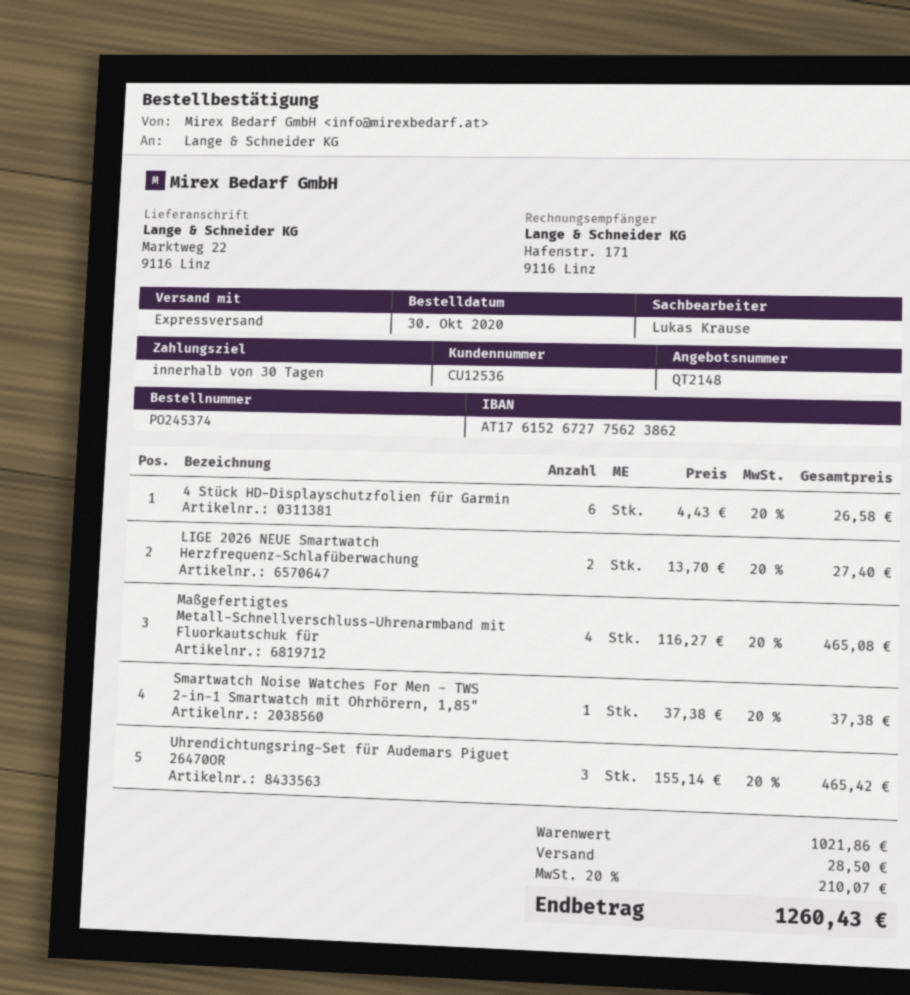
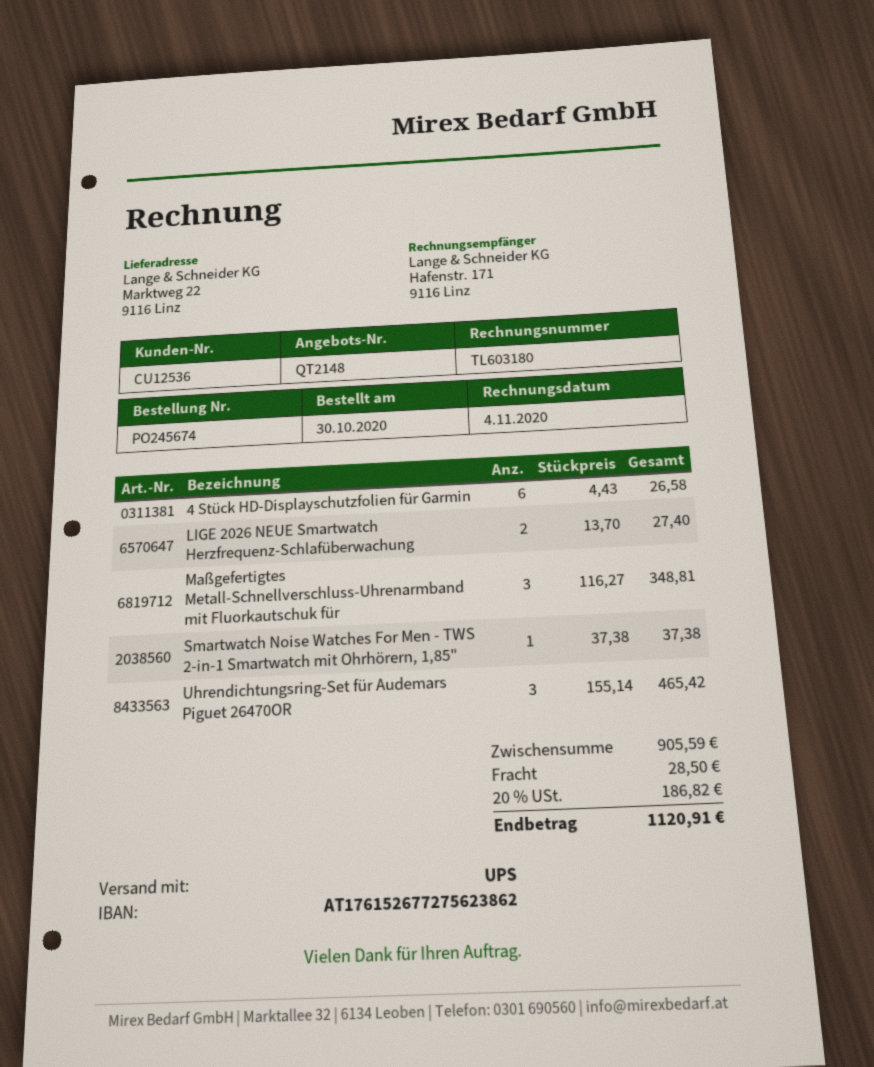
order number: PO245374 -> PO245674
bank account: AT176152672775623862 -> AT176152677275623862
shipping method: express -> UPS
Maßgefertigtes Metall-Schnellverschluss-Uhrenarmband mit Fluorkautschuk für: 4 x 116.27 = 465.08 -> 3 x 116.27 = 348.81
subtotal: 1021.86 -> 905.59
tax: 20% = 210.07 -> 20% = 186.82
total: 1260.43 -> 1120.91

